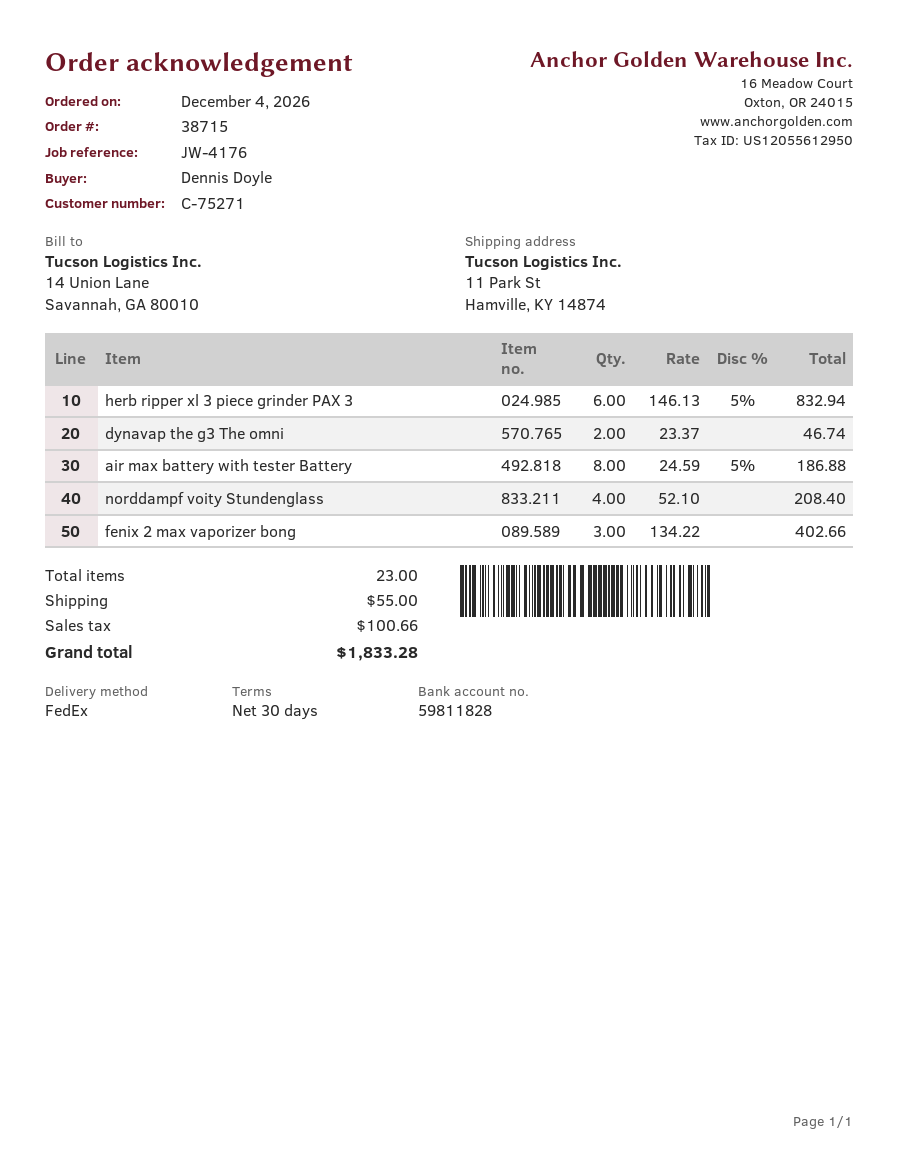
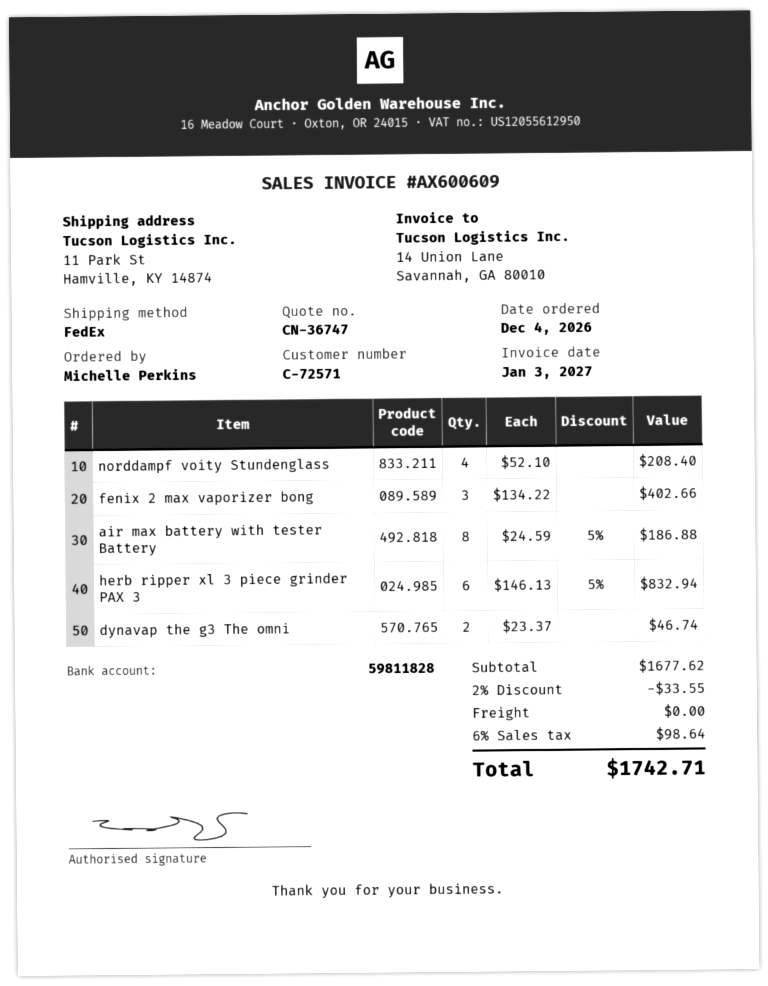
customer number: C-75271 -> C-72571
ordered by: Dennis Doyle -> Michelle Perkins
discount: none -> 2% = 33.55
shipping: 55.00 -> 0.00
tax: 100.66 -> 98.64
total: 1833.28 -> 1742.71

